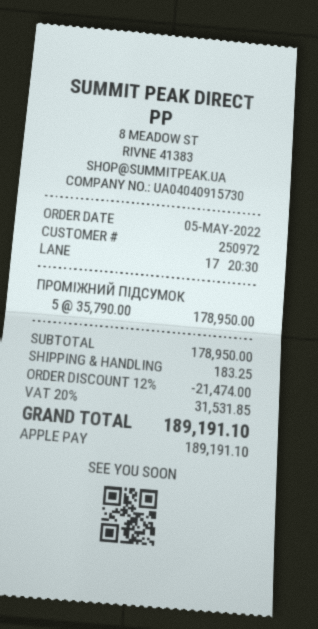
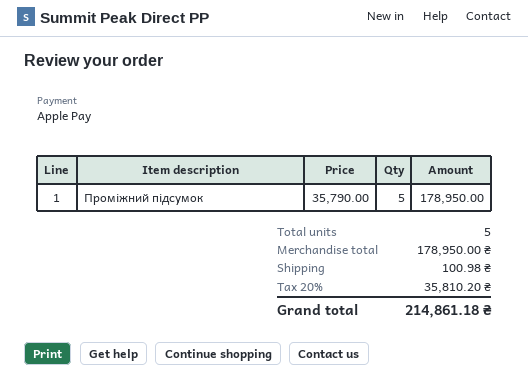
discount: 12% = 21474.00 -> none
shipping: 183.25 -> 100.98
tax: 20% = 31531.85 -> 20% = 35810.20
total: 189191.10 -> 214861.18

